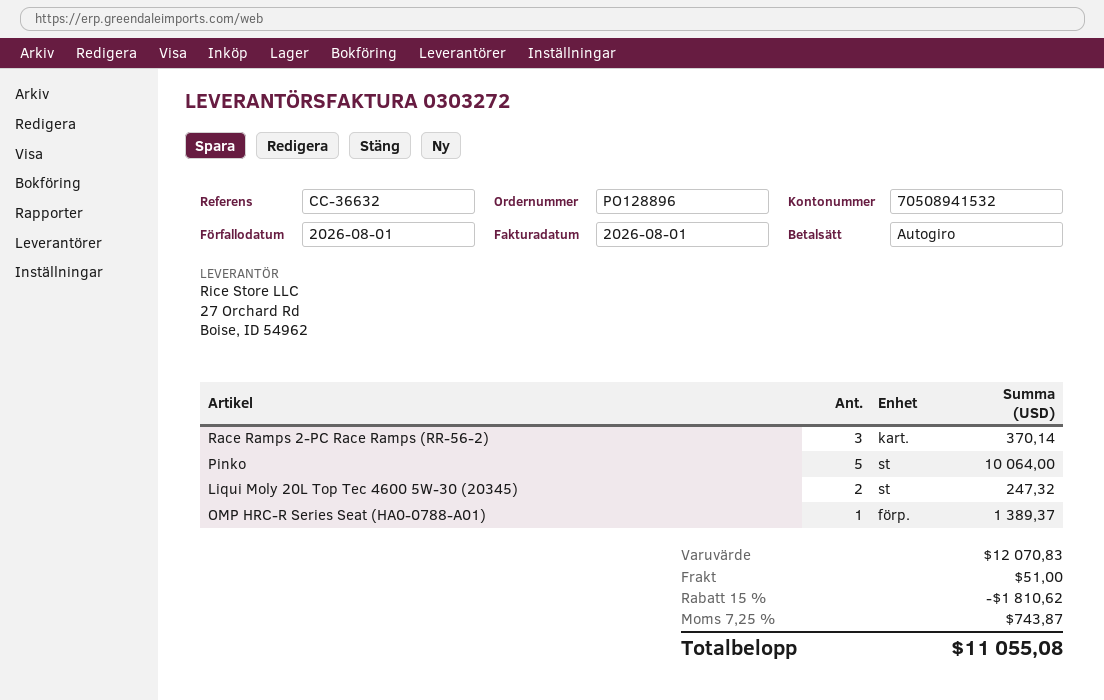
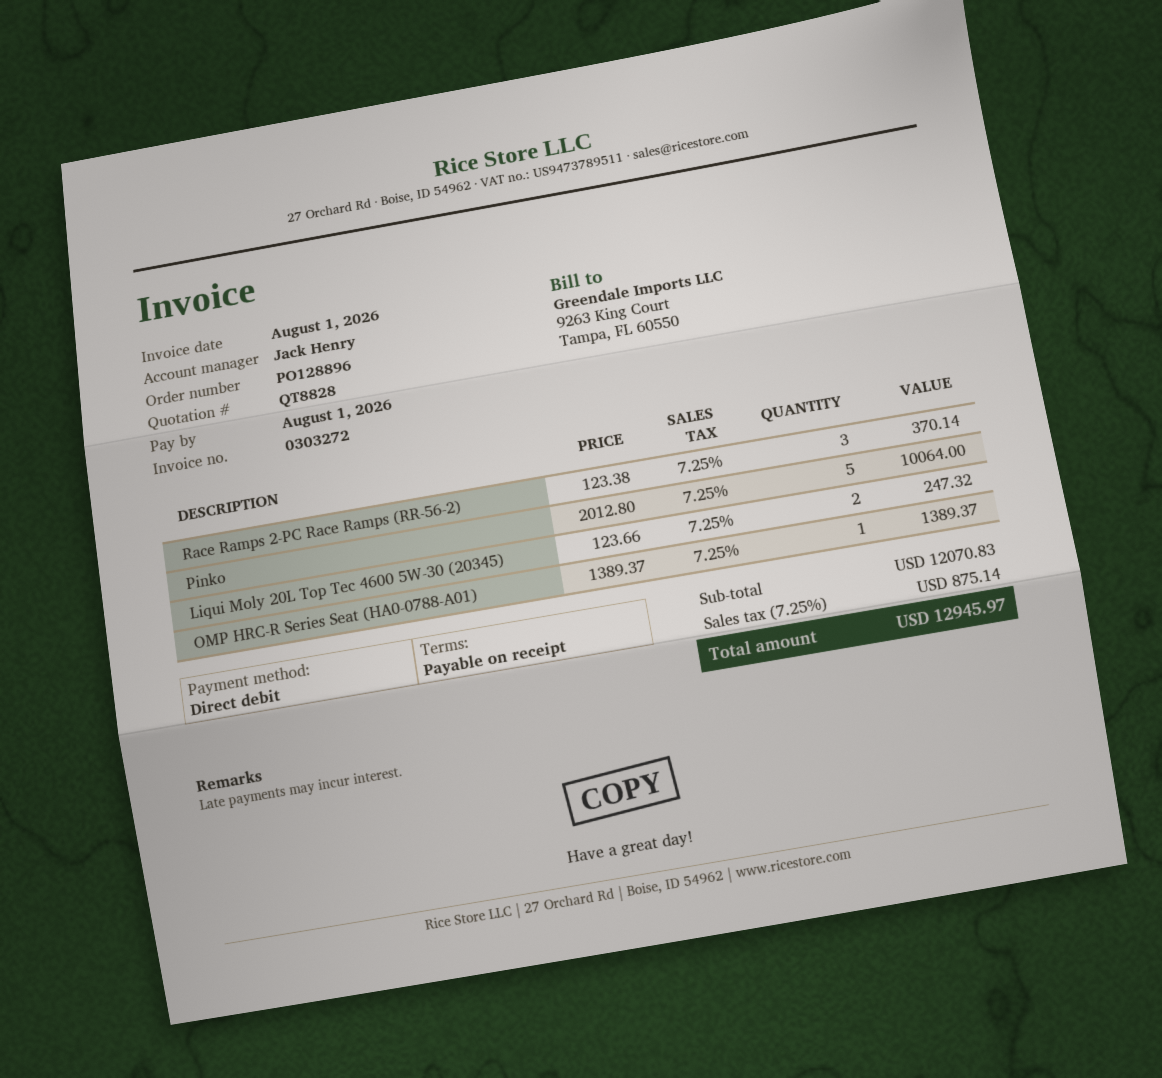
discount: 15% = 1810.62 -> none
shipping: 51.00 -> none
tax: 7.25% = 743.87 -> 7.25% = 875.14
total: 11055.08 -> 12945.97

